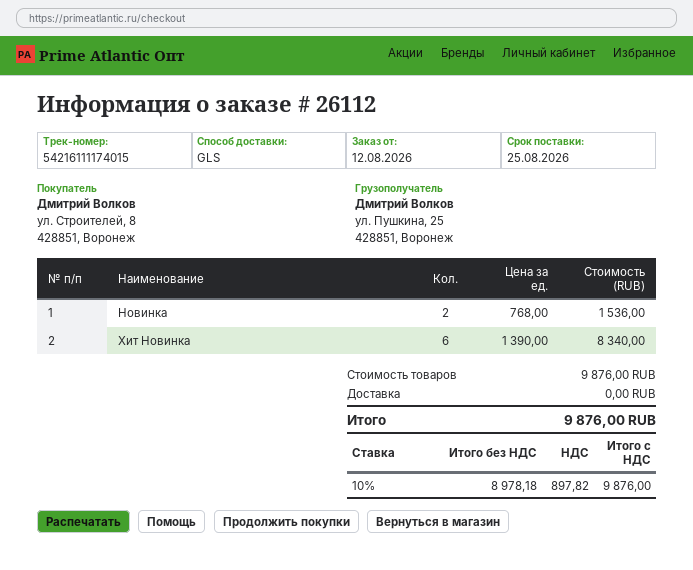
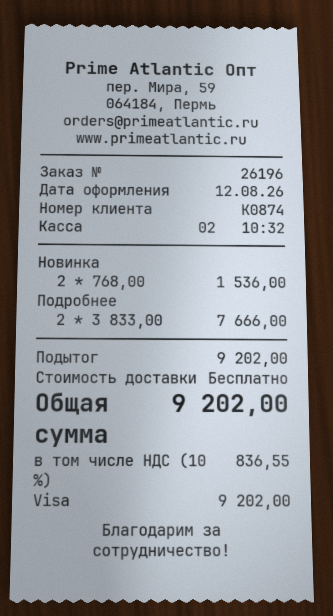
order number: 26112 -> 26196
Хит Новинка: 6 x 1390.00 = 8340.00 -> none
Подробнее: none -> 2 x 3833.00 = 7666.00
subtotal: 9876.00 -> 9202.00
tax: 10% = 897.82 -> 10% = 836.55
total: 9876.00 -> 9202.00

